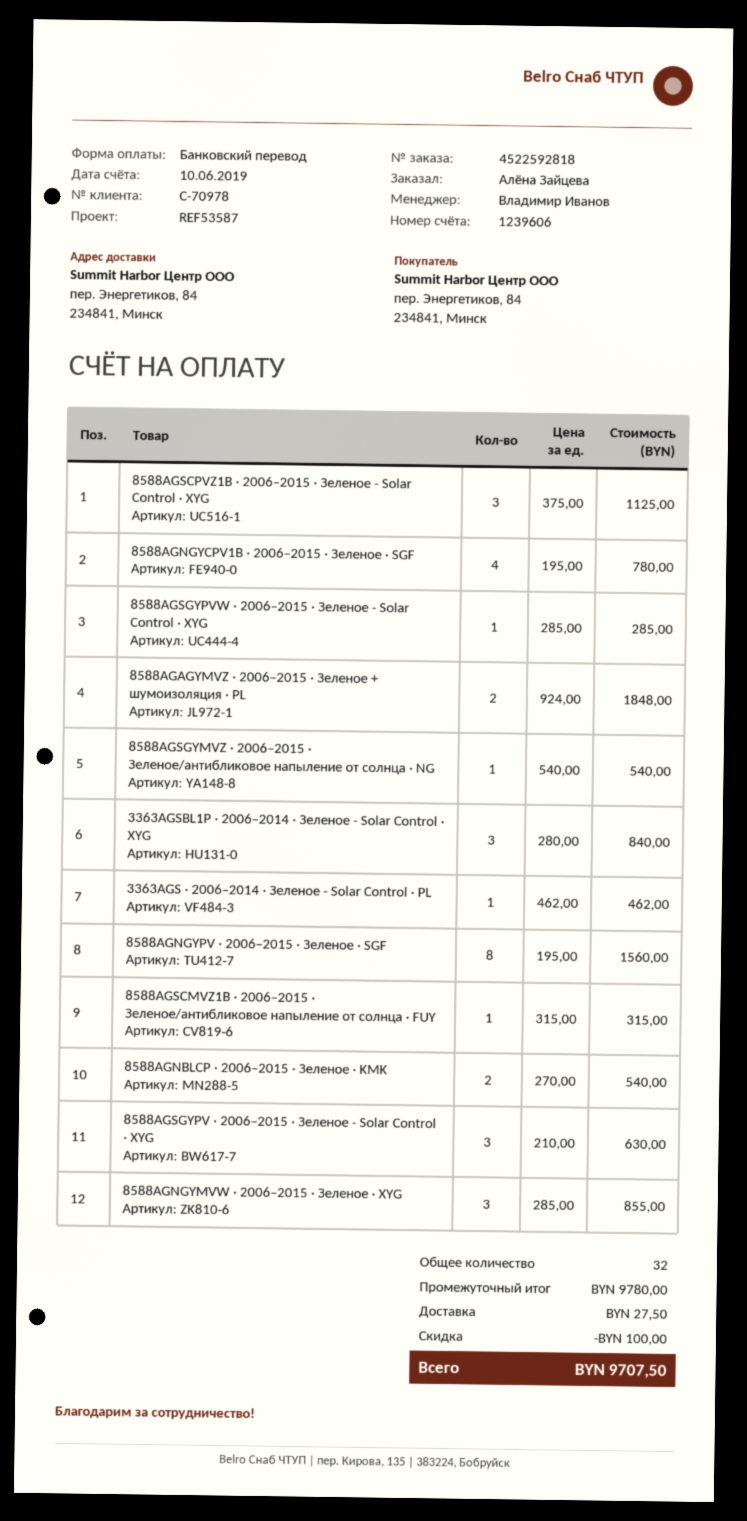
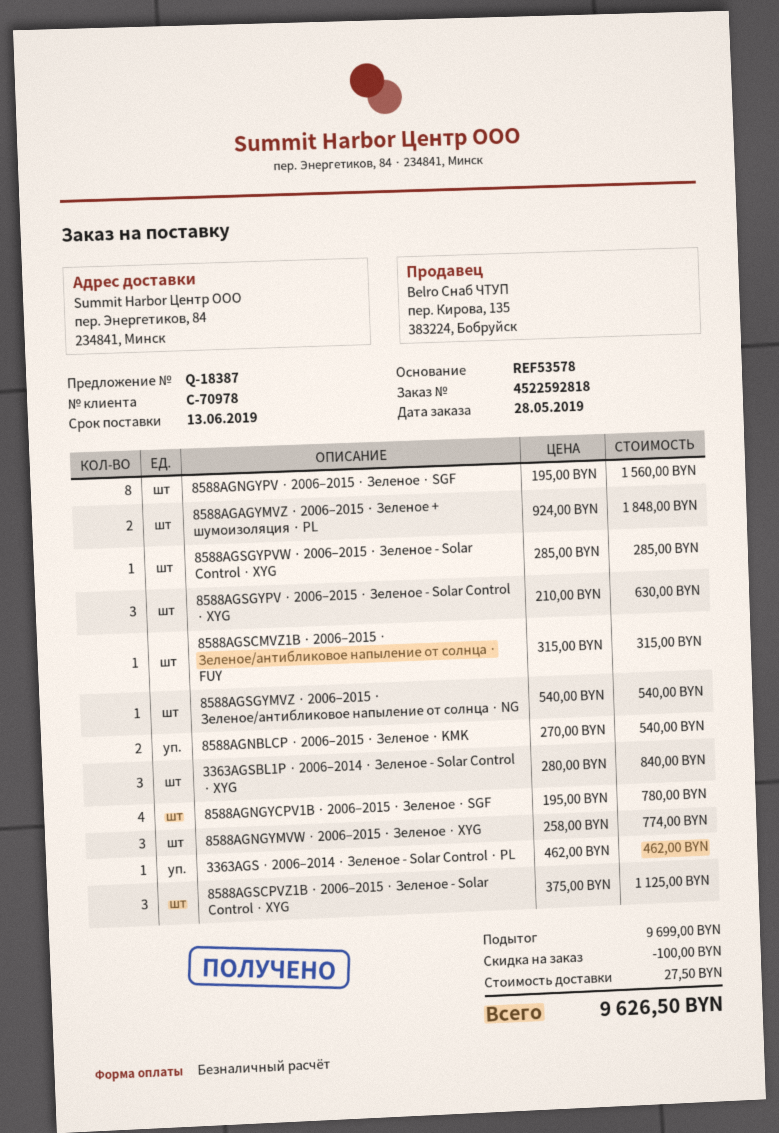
reference: REF53587 -> REF53578
8588AGNGYMVW · 2006–2015 · Зеленое · XYG: 3 x 285.00 = 855.00 -> 3 x 258.00 = 774.00
subtotal: 9780.00 -> 9699.00
total: 9707.50 -> 9626.50

